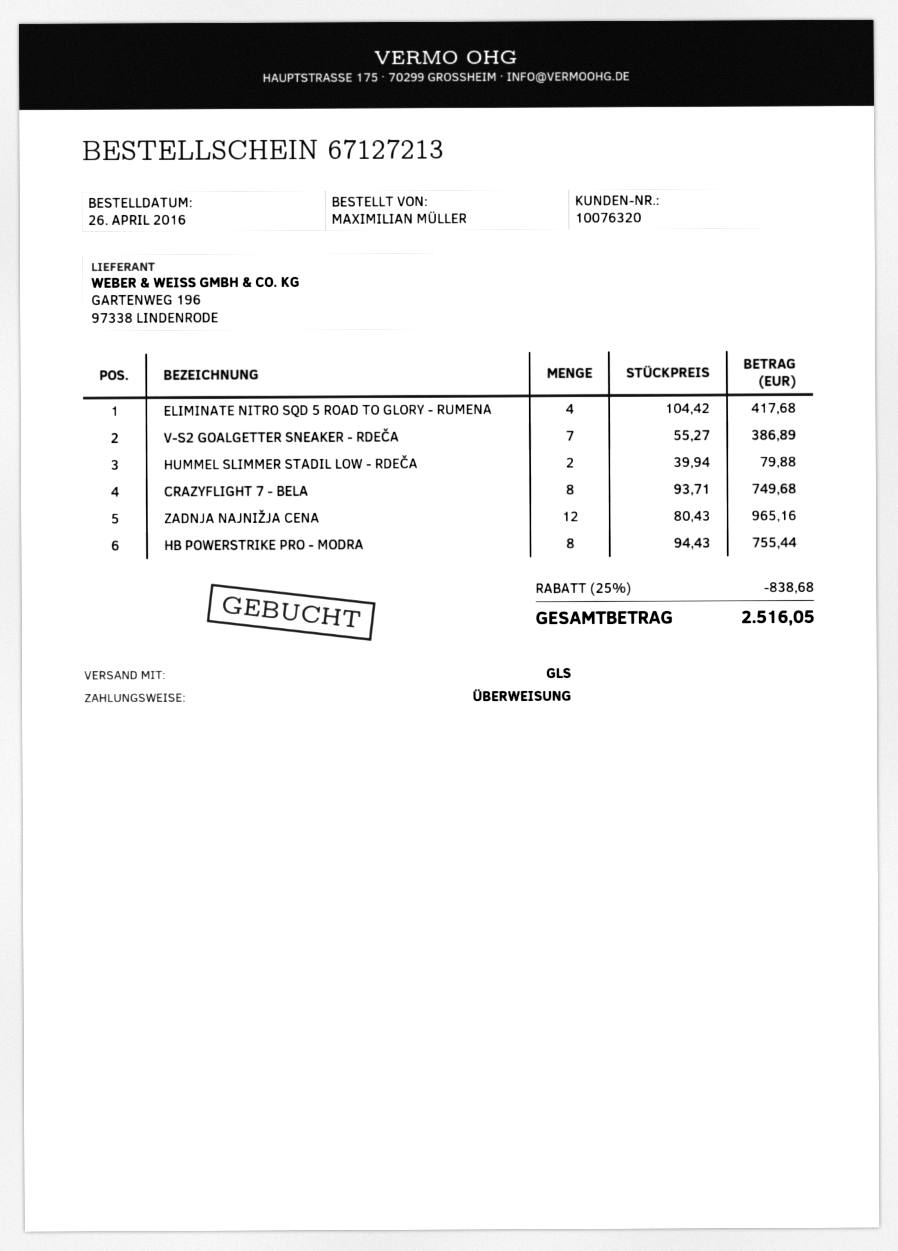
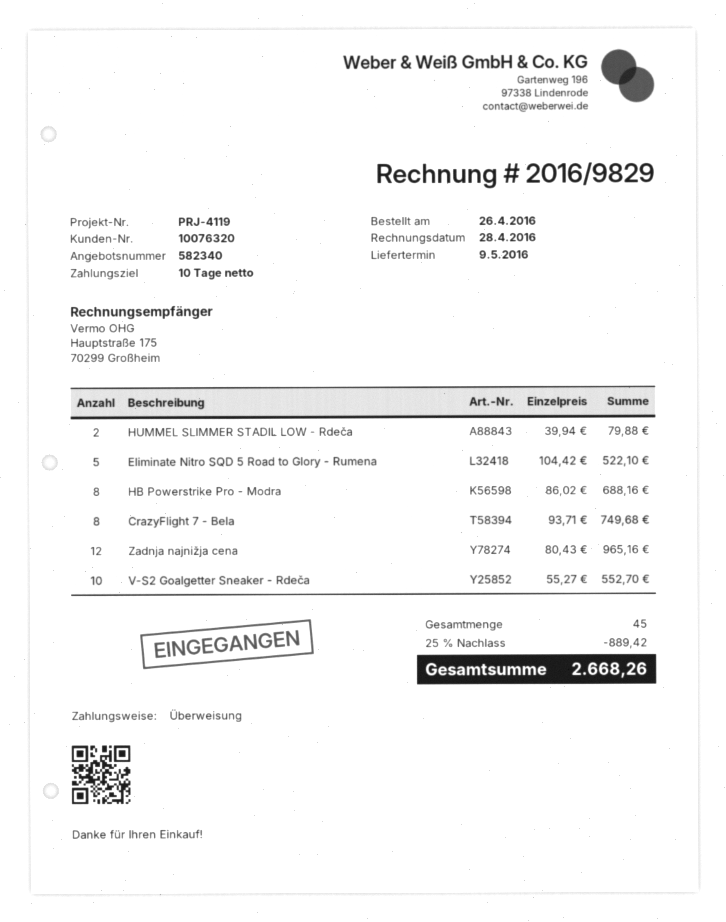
ELIMINATE NITRO SQD 5 ROAD TO GLORY - RUMENA: 4 x 104.42 = 417.68 -> 5 x 104.42 = 522.10
V-S2 GOALGETTER SNEAKER - RDEČA: 7 x 55.27 = 386.89 -> 10 x 55.27 = 552.70
HB POWERSTRIKE PRO - MODRA: 8 x 94.43 = 755.44 -> 8 x 86.02 = 688.16
discount: 25% = 838.68 -> 25% = 889.42
total: 2516.05 -> 2668.26

